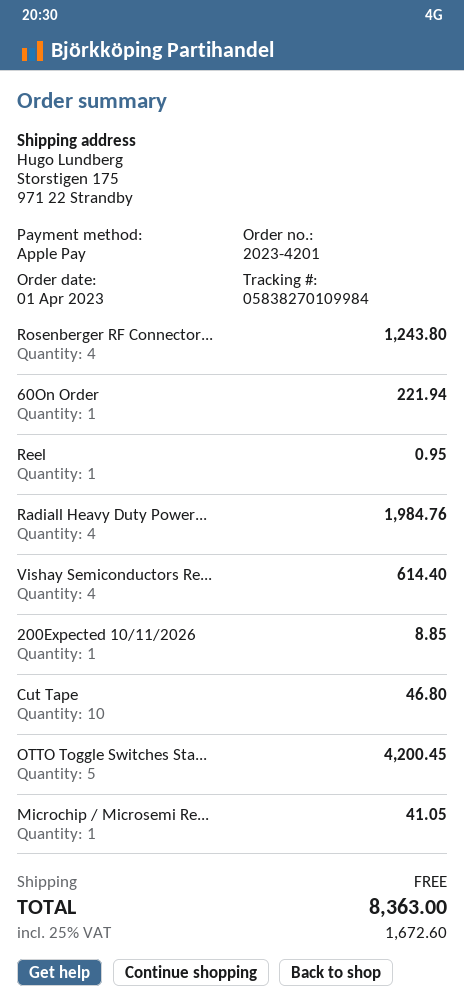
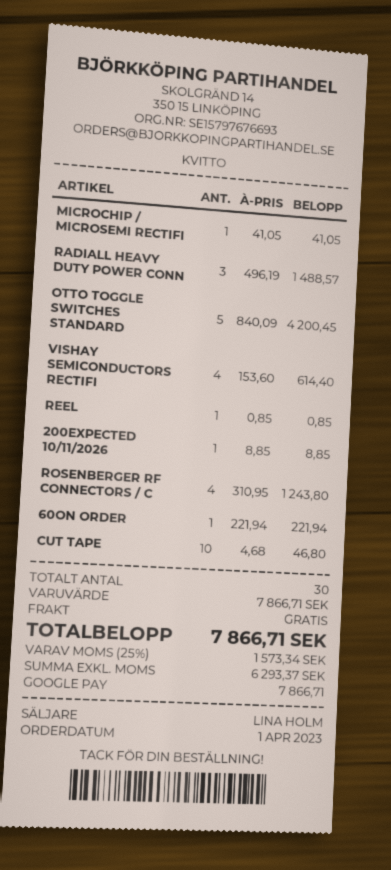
payment method: Apple Pay -> Google Pay
Reel: 1 for 0.95 -> 1 for 0.85
Radiall Heavy Duty Power...: 4 for 1984.76 -> 3 for 1488.57
tax: 25% = 1672.60 -> 25% = 1573.34
total: 8363.00 -> 7866.71

